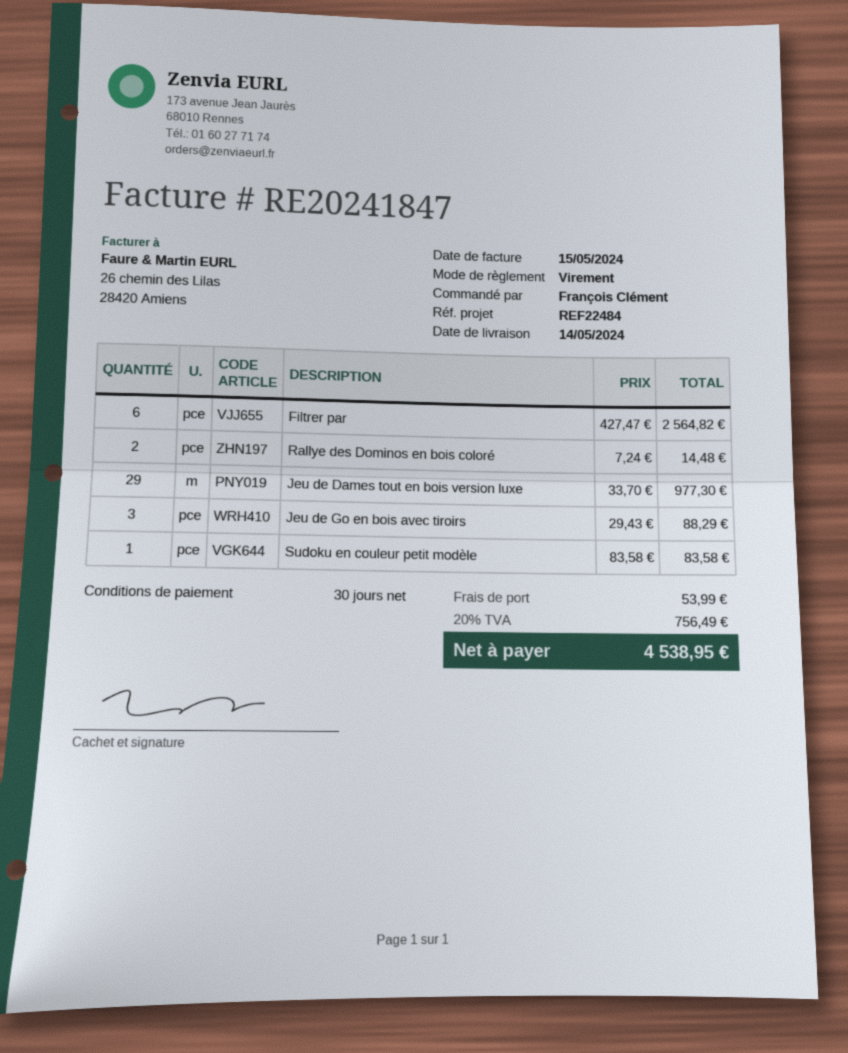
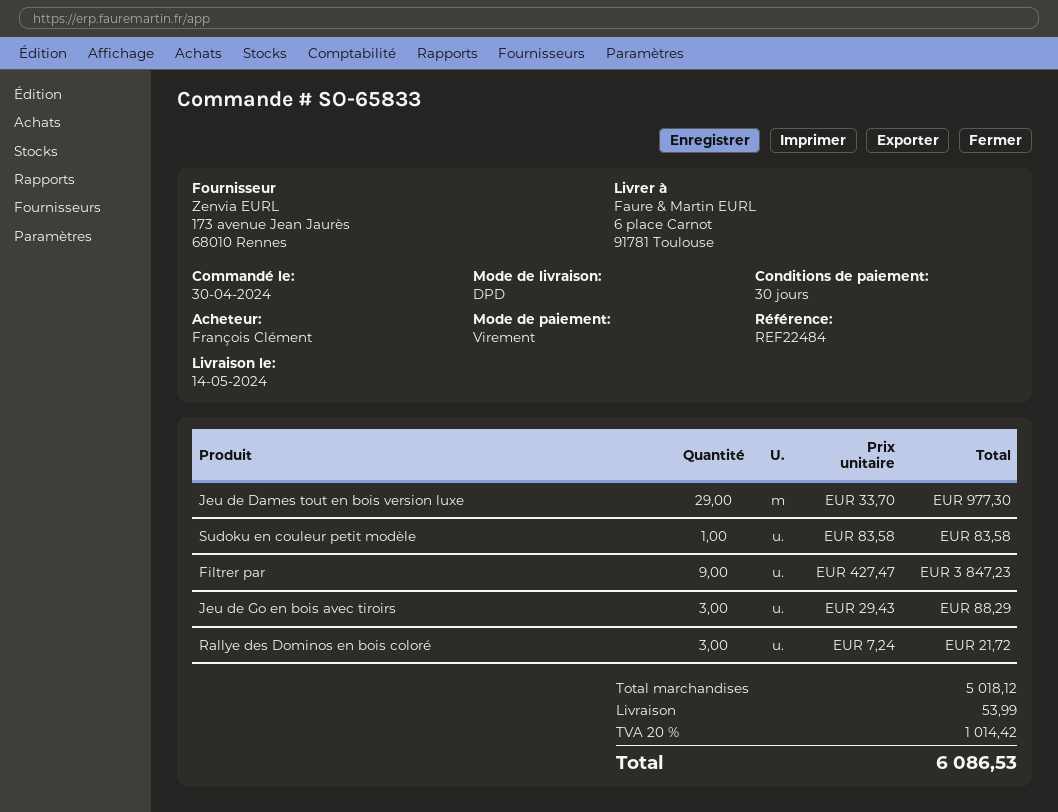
Filtrer par: 6 x 427.47 = 2564.82 -> 9 x 427.47 = 3847.23
Rallye des Dominos en bois coloré: 2 x 7.24 = 14.48 -> 3 x 7.24 = 21.72
tax: 20% = 756.49 -> 20% = 1014.42
total: 4538.95 -> 6086.53

